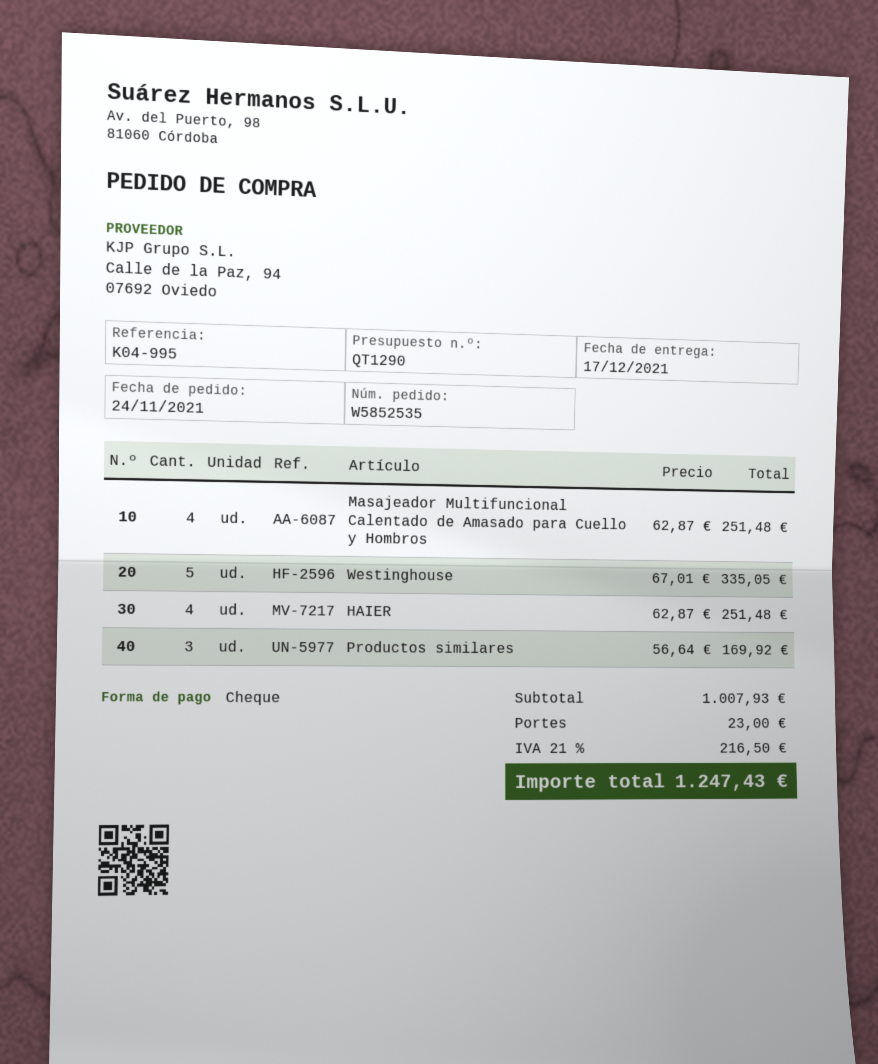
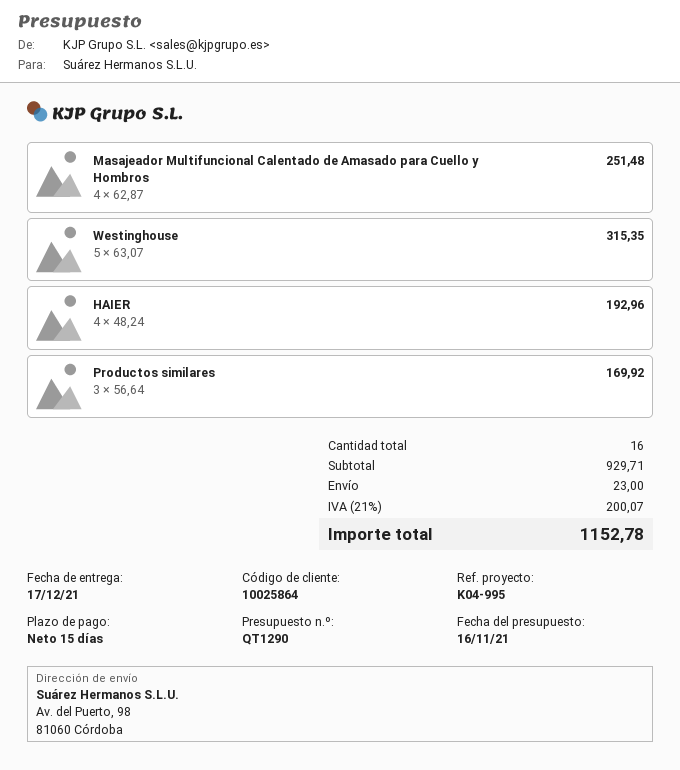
Westinghouse: 5 x 67.01 = 335.05 -> 5 x 63.07 = 315.35
HAIER: 4 x 62.87 = 251.48 -> 4 x 48.24 = 192.96
subtotal: 1007.93 -> 929.71
tax: 21% = 216.50 -> 21% = 200.07
total: 1247.43 -> 1152.78

